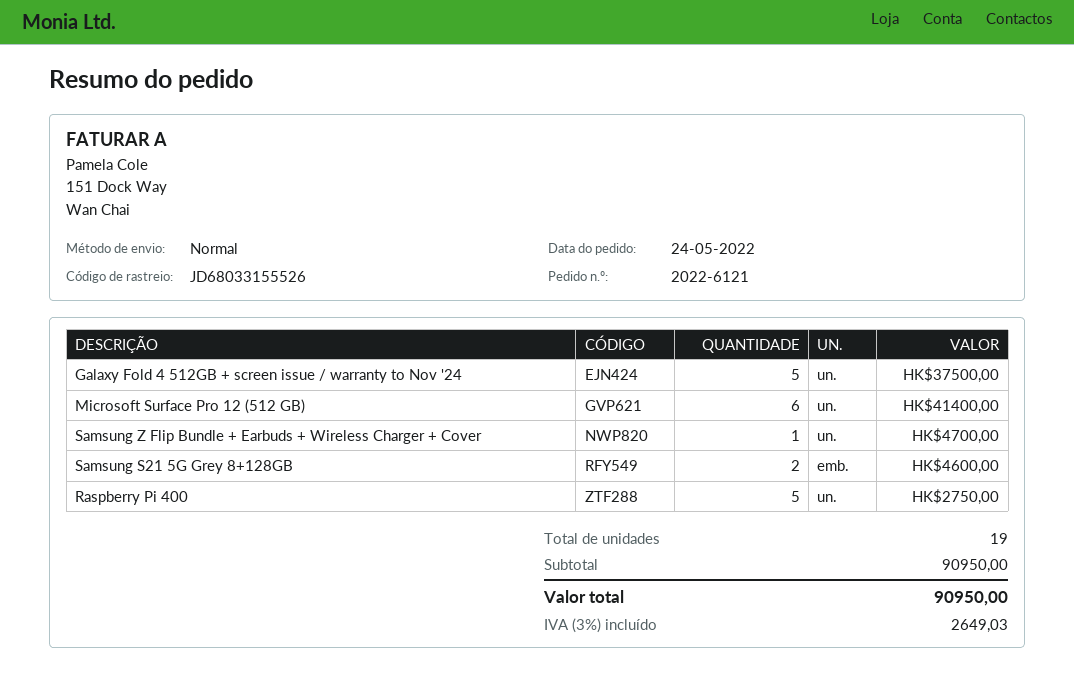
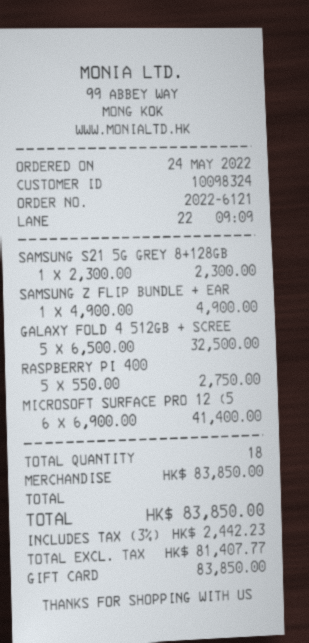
Galaxy Fold 4 512GB + screen issue / warranty to Nov '24: 5 for 37500.00 -> 5 for 32500.00
Samsung Z Flip Bundle + Earbuds + Wireless Charger + Cover: 1 for 4700.00 -> 1 for 4900.00
Samsung S21 5G Grey 8+128GB: 2 for 4600.00 -> 1 for 2300.00
total quantity: 19 -> 18
subtotal: 90950.00 -> 83850.00
tax: 3% = 2649.03 -> 3% = 2442.23
total: 90950.00 -> 83850.00

